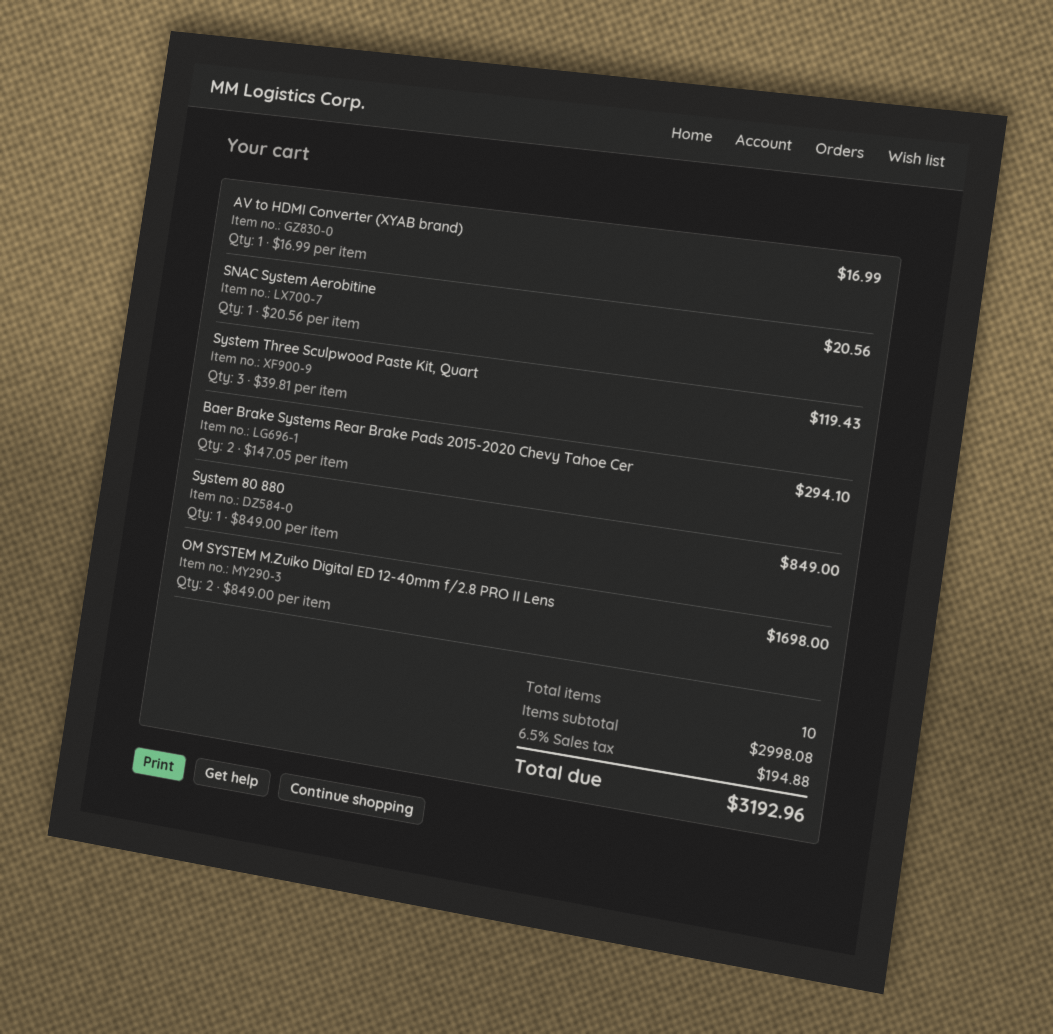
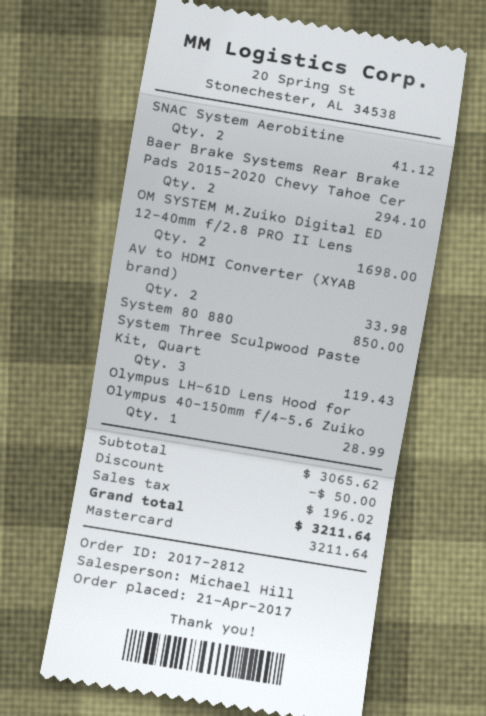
AV to HDMI Converter (XYAB brand): 1 for 16.99 -> 2 for 33.98
SNAC System Aerobitine: 1 for 20.56 -> 2 for 41.12
System 80 880: 1 for 849.00 -> 1 for 850.00
Olympus LH-61D Lens Hood for Olympus 40-150mm f/4-5.6 Zuiko: none -> 1 for 28.99
subtotal: 2998.08 -> 3065.62
discount: none -> 50.00
tax: 194.88 -> 196.02
total: 3192.96 -> 3211.64

